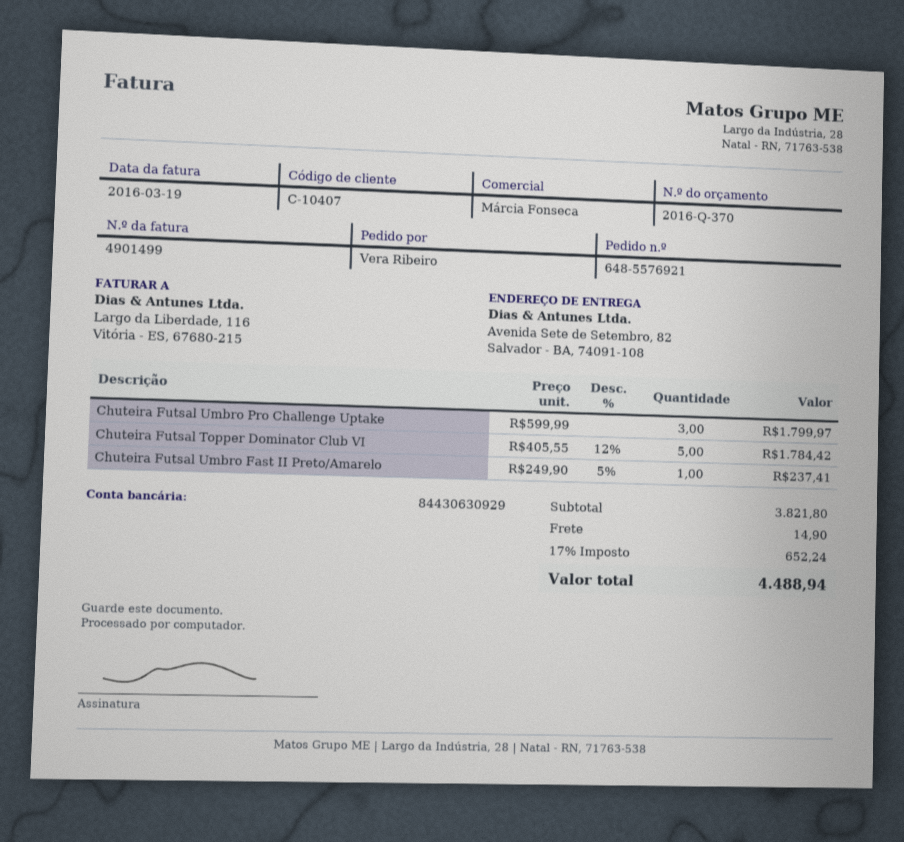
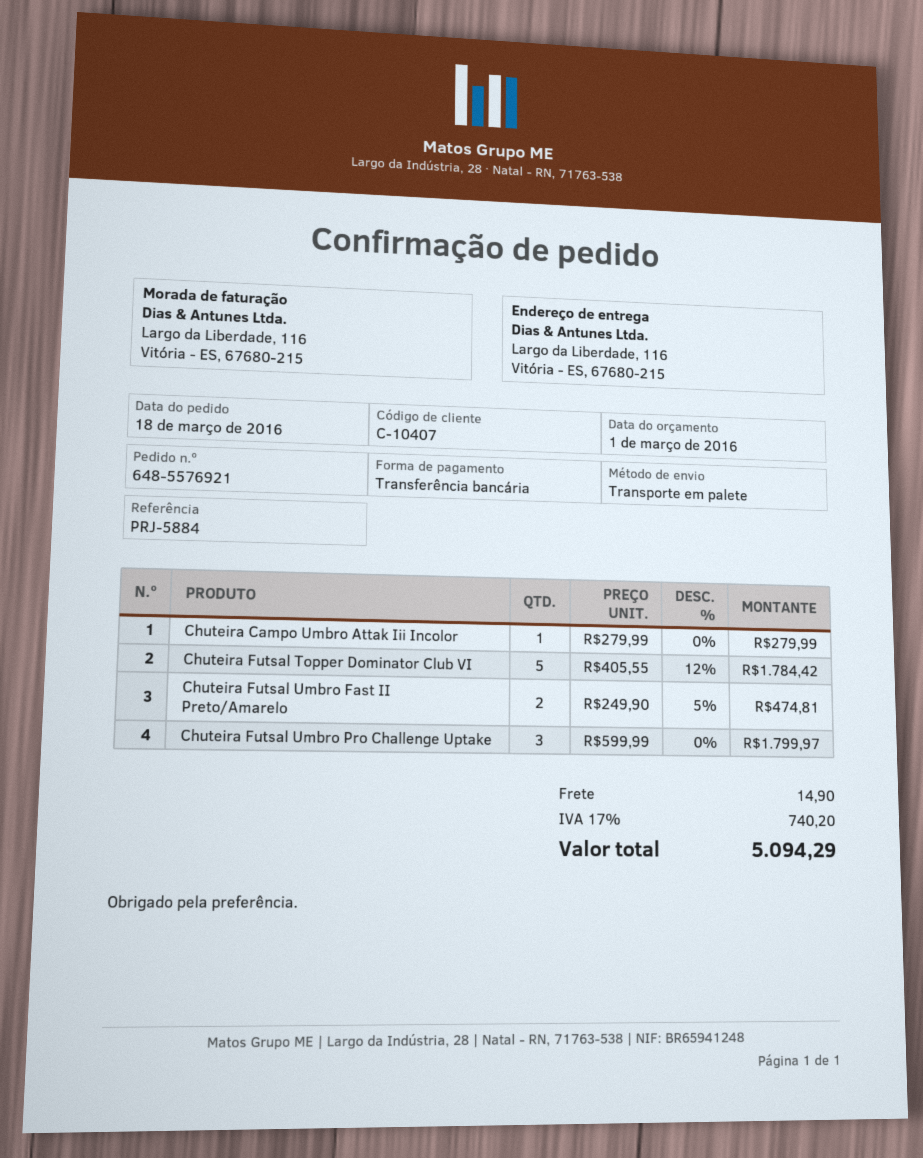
ship to: Avenida Sete de Setembro, 82, Salvador - BA, 74091-108 -> Largo da Liberdade, 116, Vitória - ES, 67680-215
Chuteira Futsal Umbro Fast II Preto/Amarelo: 1 x 249.90 - 5% = 237.41 -> 2 x 249.90 - 5% = 474.81
Chuteira Campo Umbro Attak Iii Incolor: none -> 1 x 279.99 = 279.99
tax: 17% = 652.24 -> 17% = 740.20
total: 4488.94 -> 5094.29

